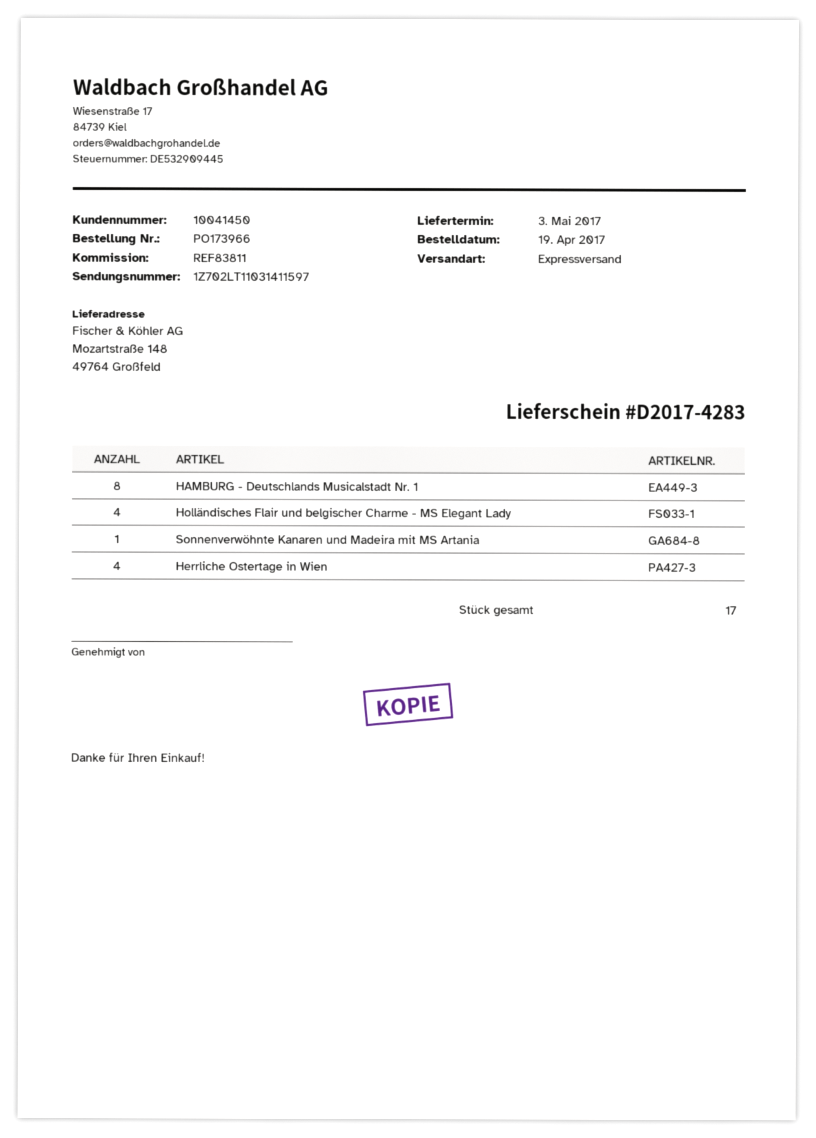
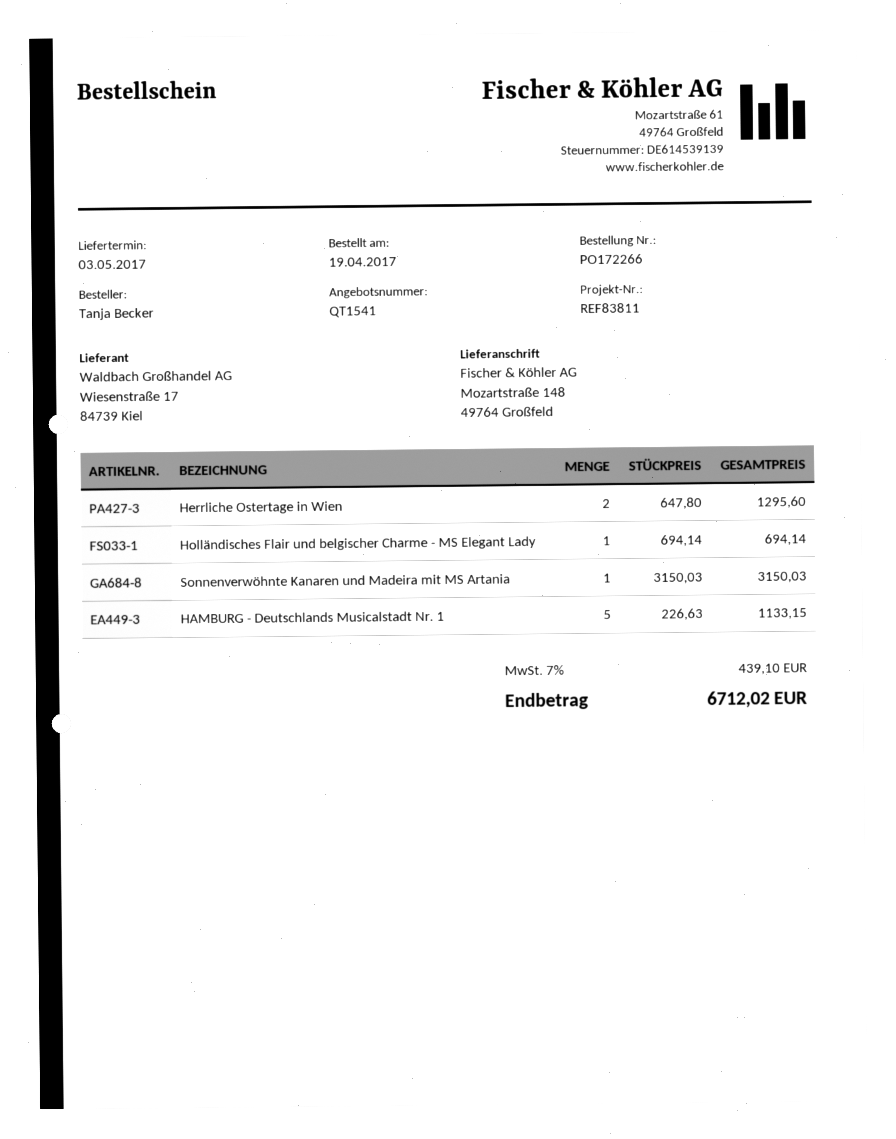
order number: PO173966 -> PO172266
HAMBURG - Deutschlands Musicalstadt Nr. 1: 8 -> 5
Holländisches Flair und belgischer Charme - MS Elegant Lady: 4 -> 1
Herrliche Ostertage in Wien: 4 -> 2

